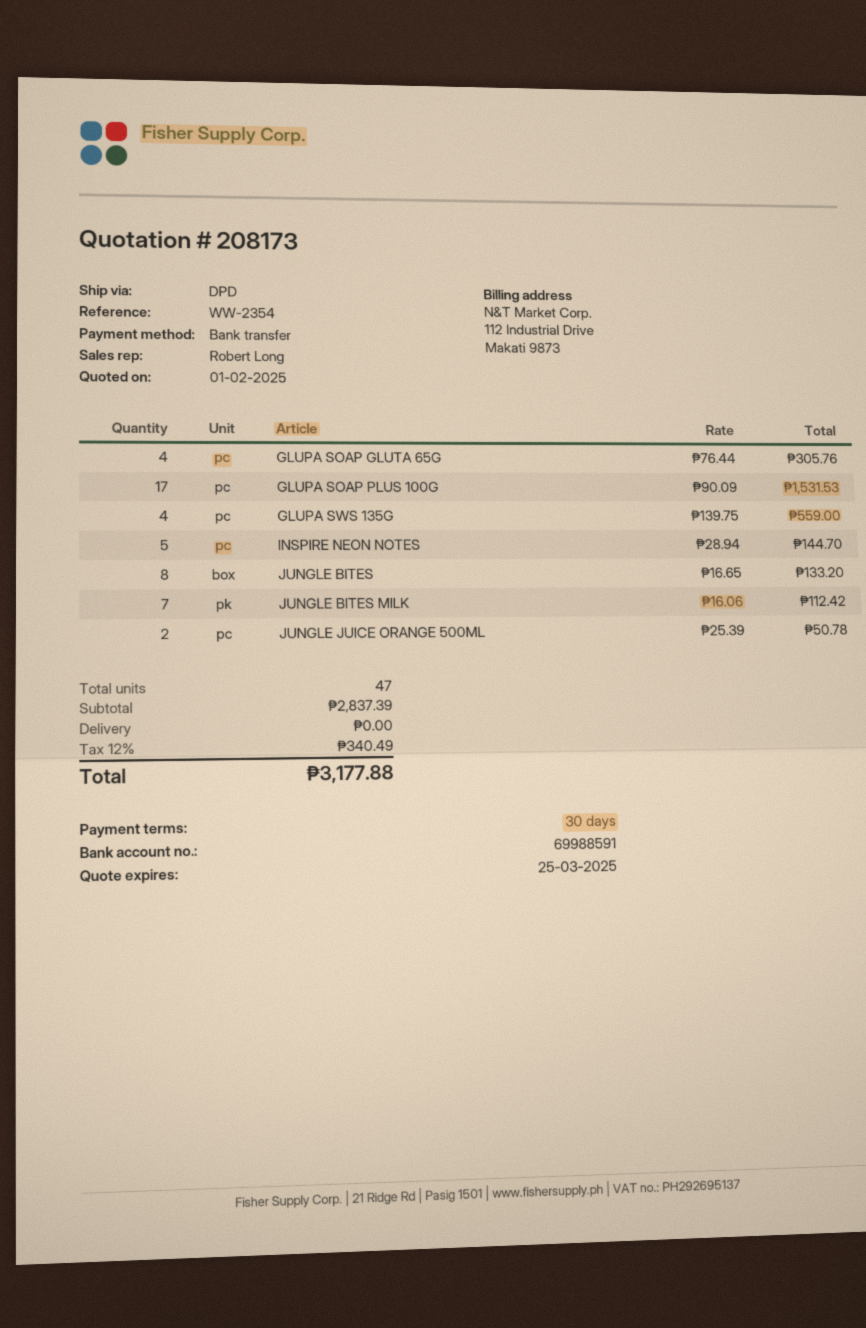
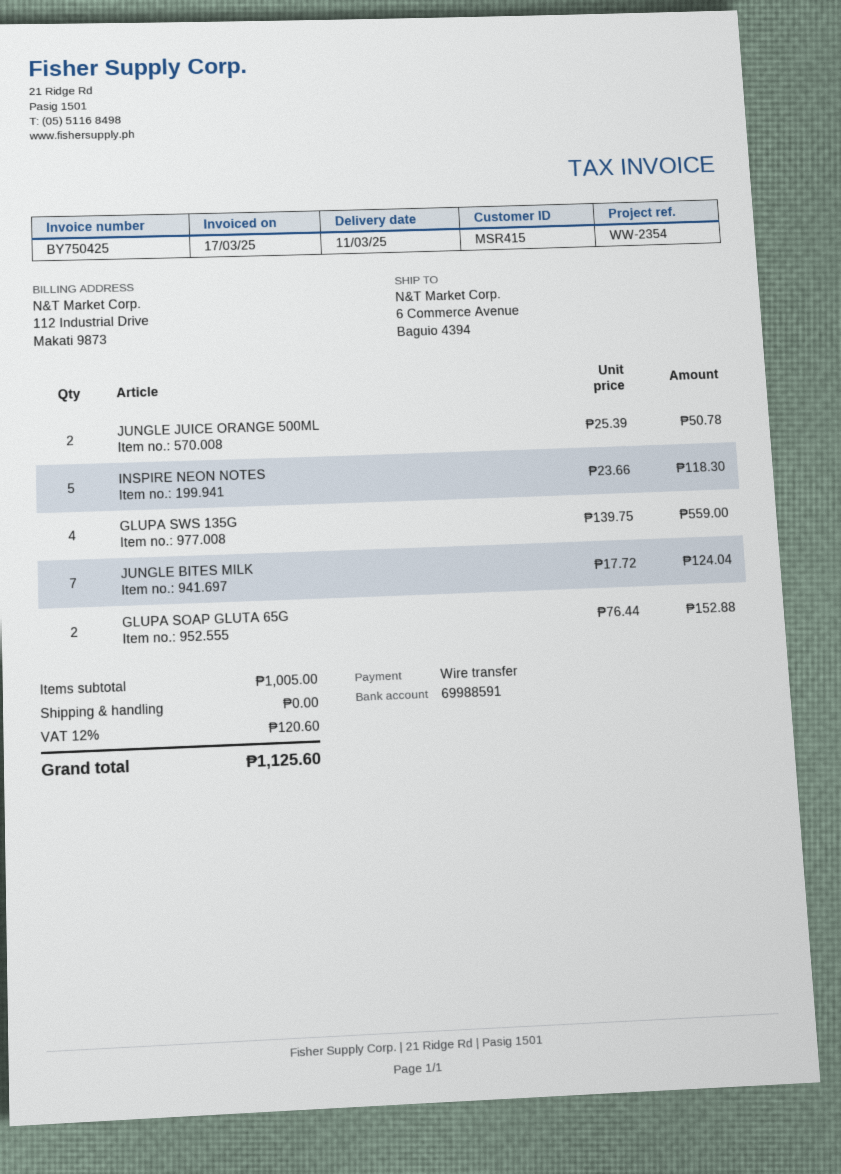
GLUPA SOAP GLUTA 65G: 4 x 76.44 = 305.76 -> 2 x 76.44 = 152.88
GLUPA SOAP PLUS 100G: 17 x 90.09 = 1531.53 -> none
INSPIRE NEON NOTES: 5 x 28.94 = 144.70 -> 5 x 23.66 = 118.30
JUNGLE BITES: 8 x 16.65 = 133.20 -> none
JUNGLE BITES MILK: 7 x 16.06 = 112.42 -> 7 x 17.72 = 124.04
subtotal: 2837.39 -> 1005.00
tax: 12% = 340.49 -> 12% = 120.60
total: 3177.88 -> 1125.60

